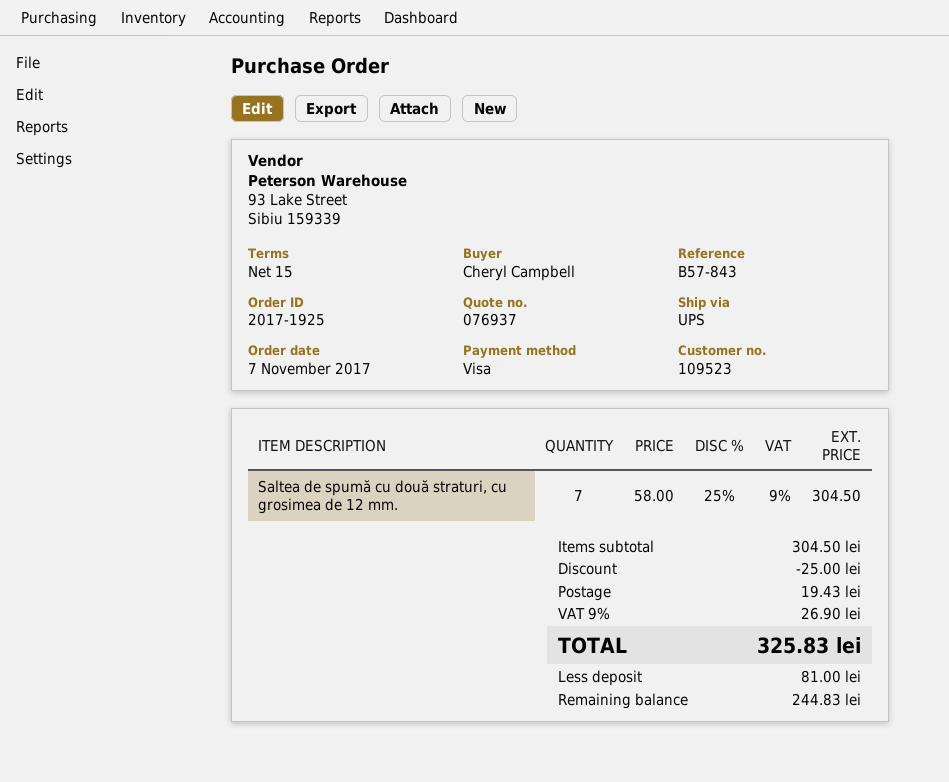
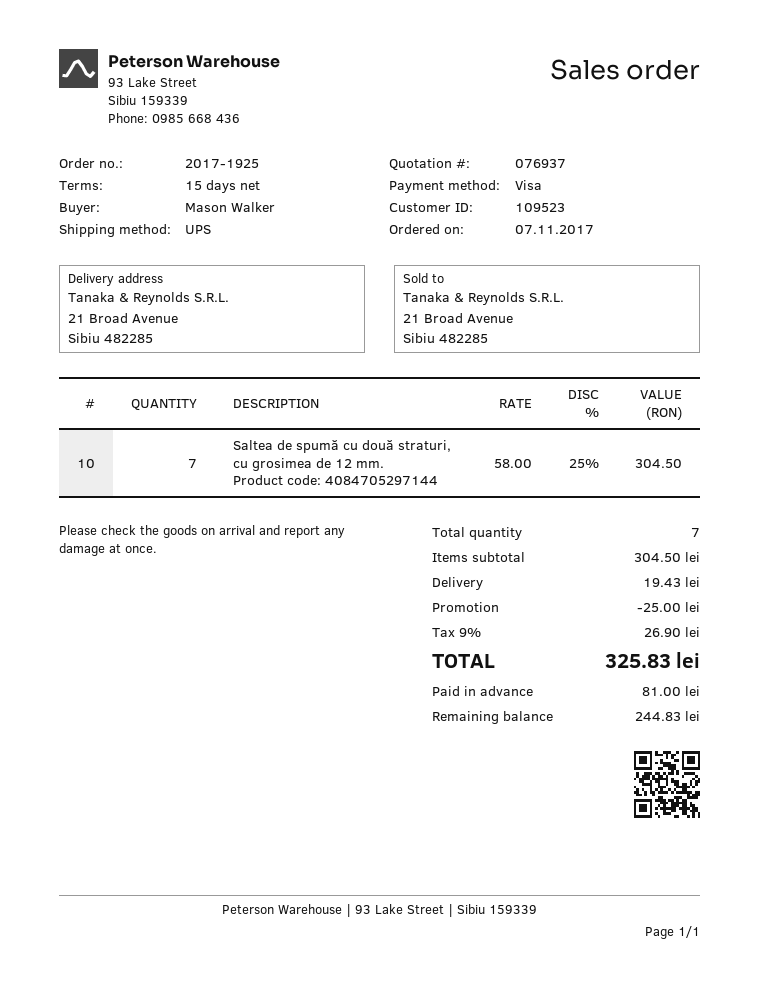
ordered by: Cheryl Campbell -> Mason Walker

